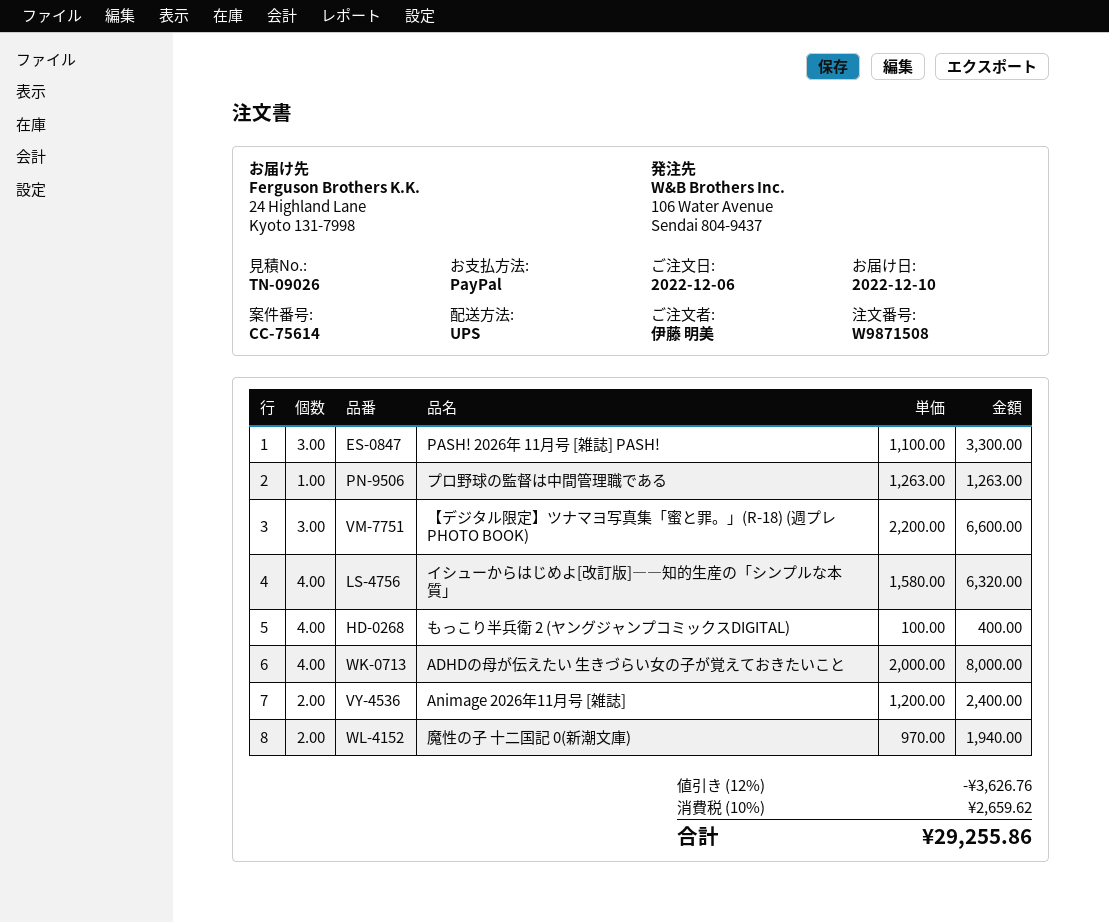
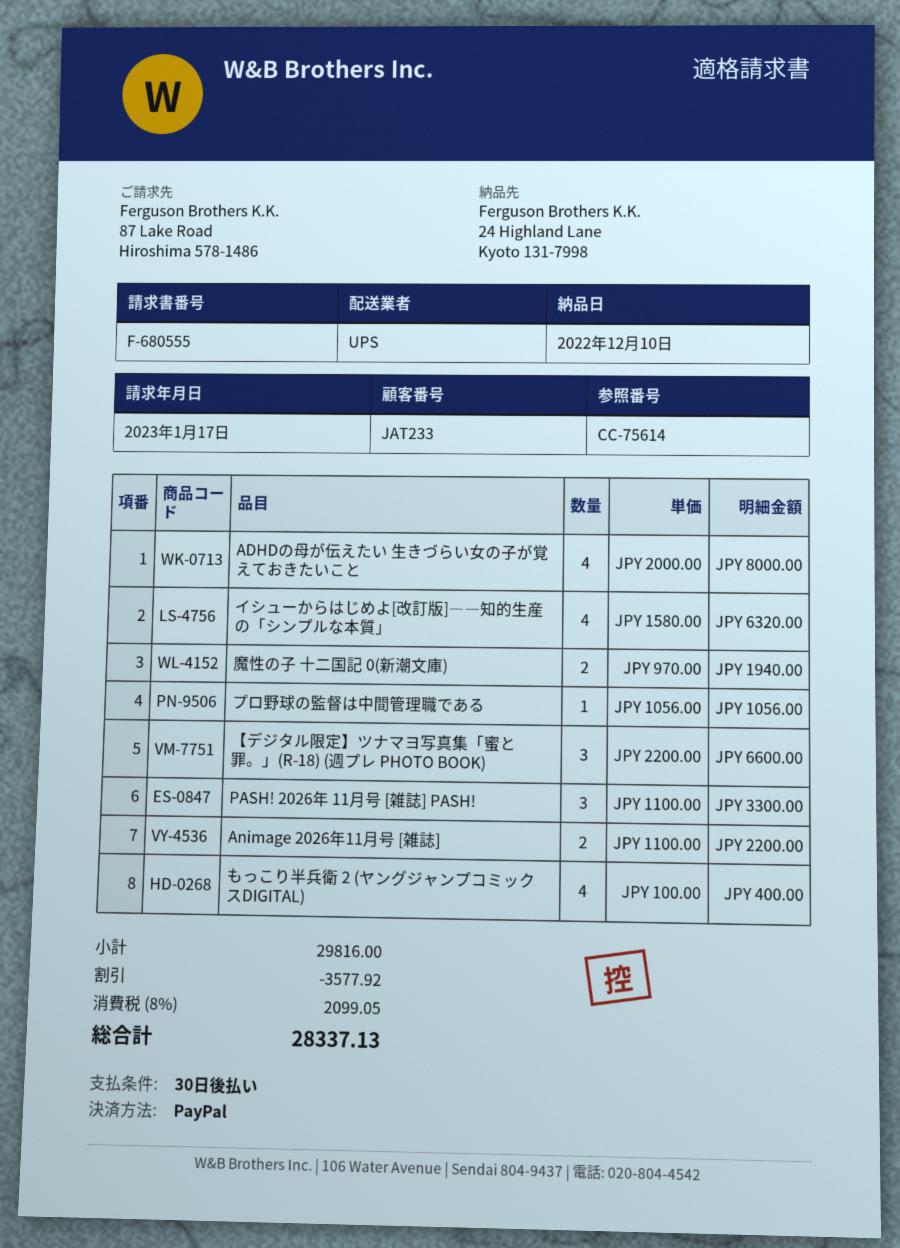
プロ野球の監督は中間管理職である: 1 x 1263.00 = 1263.00 -> 1 x 1056.00 = 1056.00
Animage 2026年11月号 [雑誌]: 2 x 1200.00 = 2400.00 -> 2 x 1100.00 = 2200.00
discount: 3626.76 -> 3577.92
tax: 10% = 2659.62 -> 8% = 2099.05
total: 29255.86 -> 28337.13

